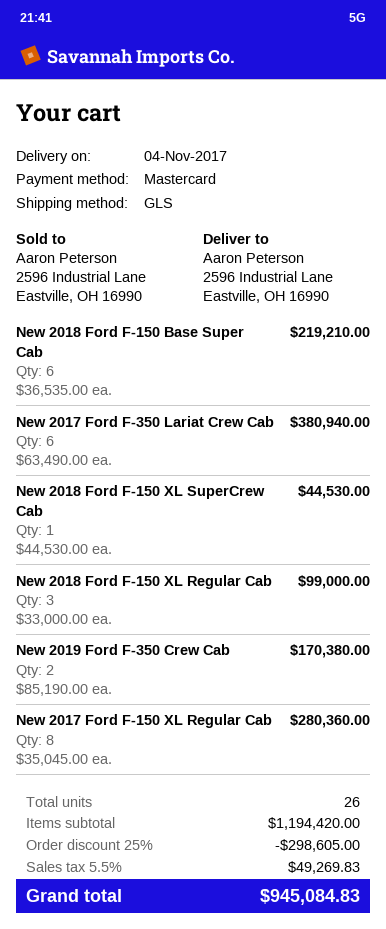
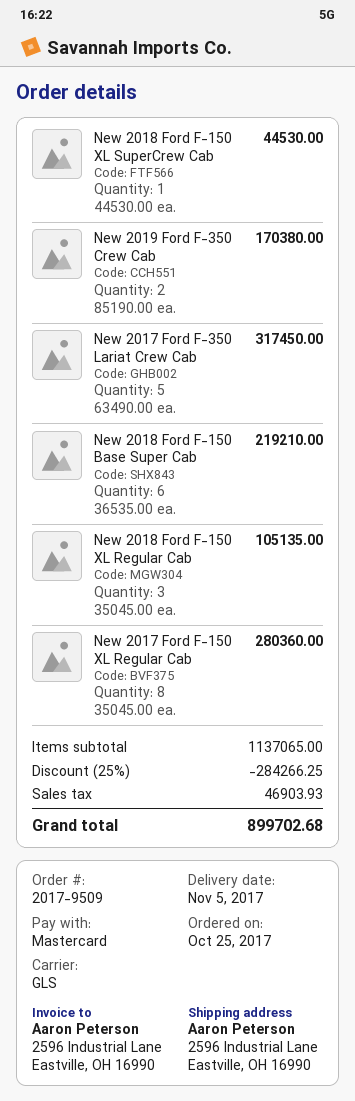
delivery date: 2017-11-04 -> 2017-11-05
New 2017 Ford F-350 Lariat Crew Cab: 6 x 63490.00 = 380940.00 -> 5 x 63490.00 = 317450.00
New 2018 Ford F-150 XL Regular Cab: 3 x 33000.00 = 99000.00 -> 3 x 35045.00 = 105135.00
subtotal: 1194420.00 -> 1137065.00
discount: 25% = 298605.00 -> 25% = 284266.25
tax: 49269.83 -> 46903.93
total: 945084.83 -> 899702.68

